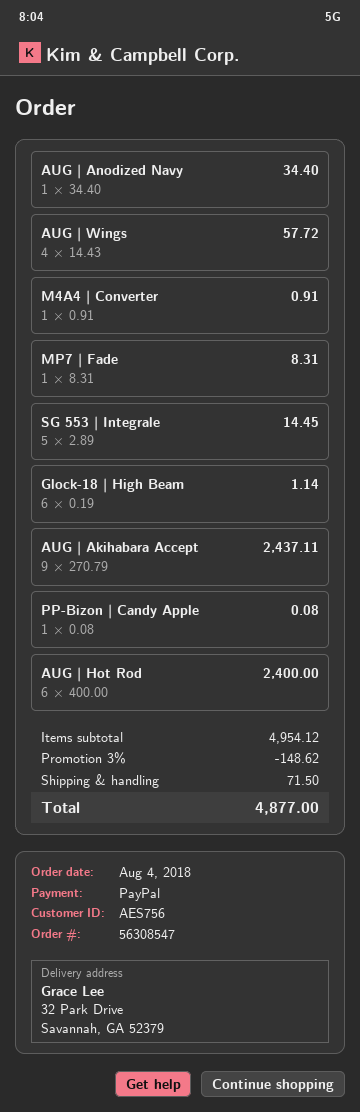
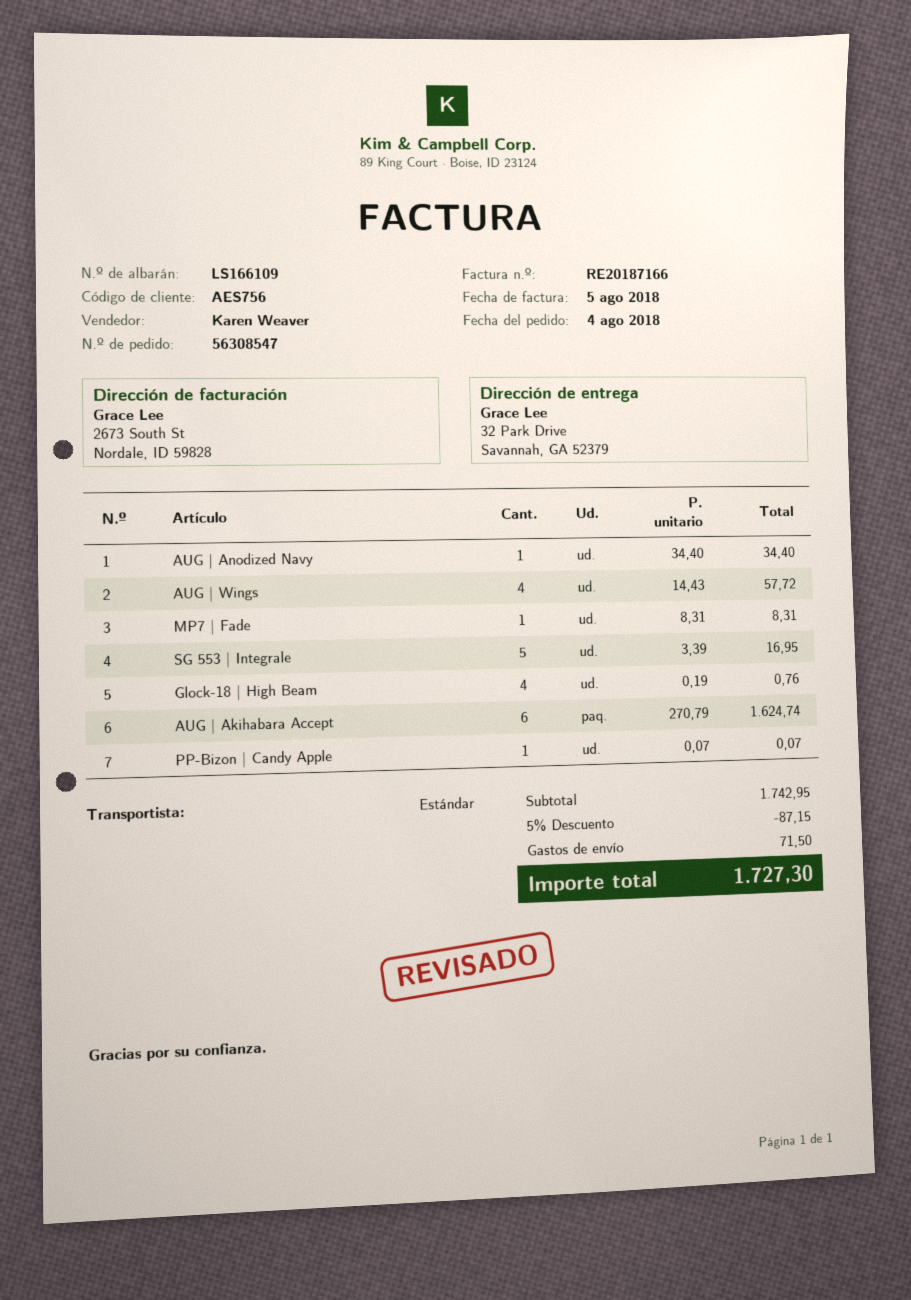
M4A4 | Converter: 1 x 0.91 = 0.91 -> none
SG 553 | Integrale: 5 x 2.89 = 14.45 -> 5 x 3.39 = 16.95
Glock-18 | High Beam: 6 x 0.19 = 1.14 -> 4 x 0.19 = 0.76
AUG | Akihabara Accept: 9 x 270.79 = 2437.11 -> 6 x 270.79 = 1624.74
PP-Bizon | Candy Apple: 1 x 0.08 = 0.08 -> 1 x 0.07 = 0.07
AUG | Hot Rod: 6 x 400.00 = 2400.00 -> none
subtotal: 4954.12 -> 1742.95
discount: 3% = 148.62 -> 5% = 87.15
total: 4877.00 -> 1727.30

